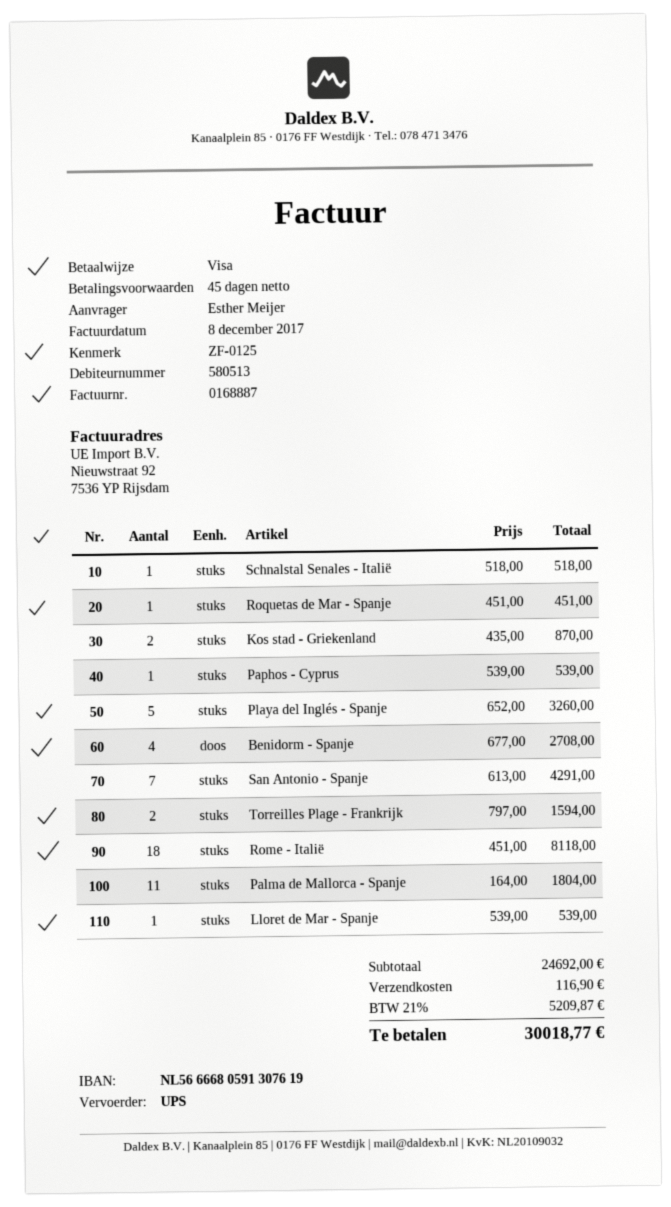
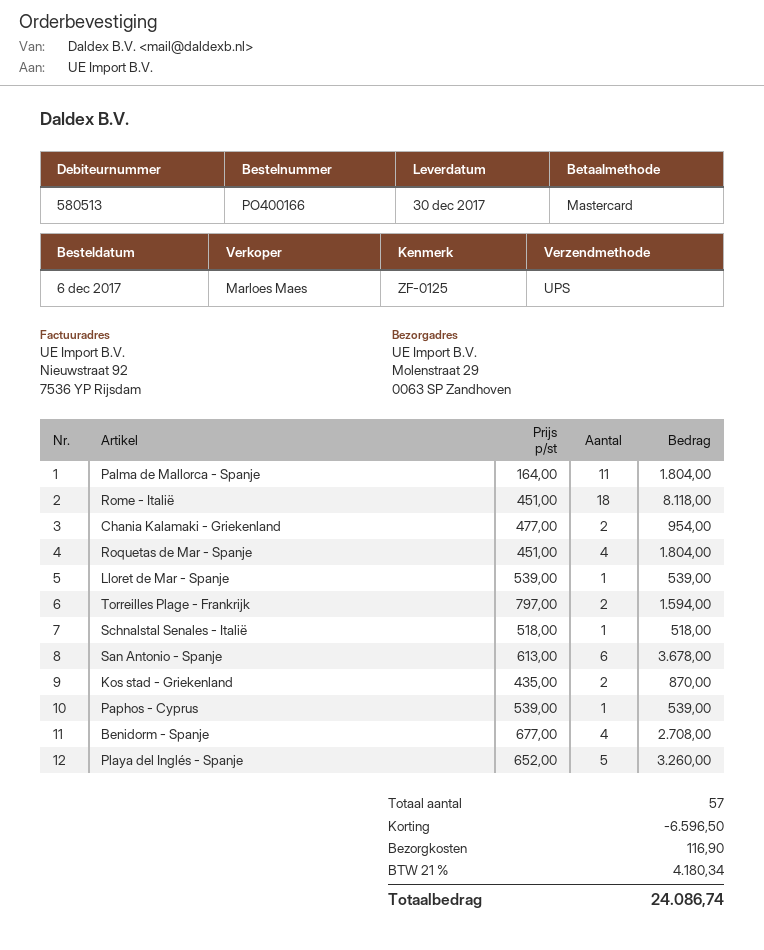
payment method: Visa -> Mastercard
Roquetas de Mar - Spanje: 1 x 451.00 = 451.00 -> 4 x 451.00 = 1804.00
San Antonio - Spanje: 7 x 613.00 = 4291.00 -> 6 x 613.00 = 3678.00
Chania Kalamaki - Griekenland: none -> 2 x 477.00 = 954.00
discount: none -> 6596.50
tax: 21% = 5209.87 -> 21% = 4180.34
total: 30018.77 -> 24086.74

